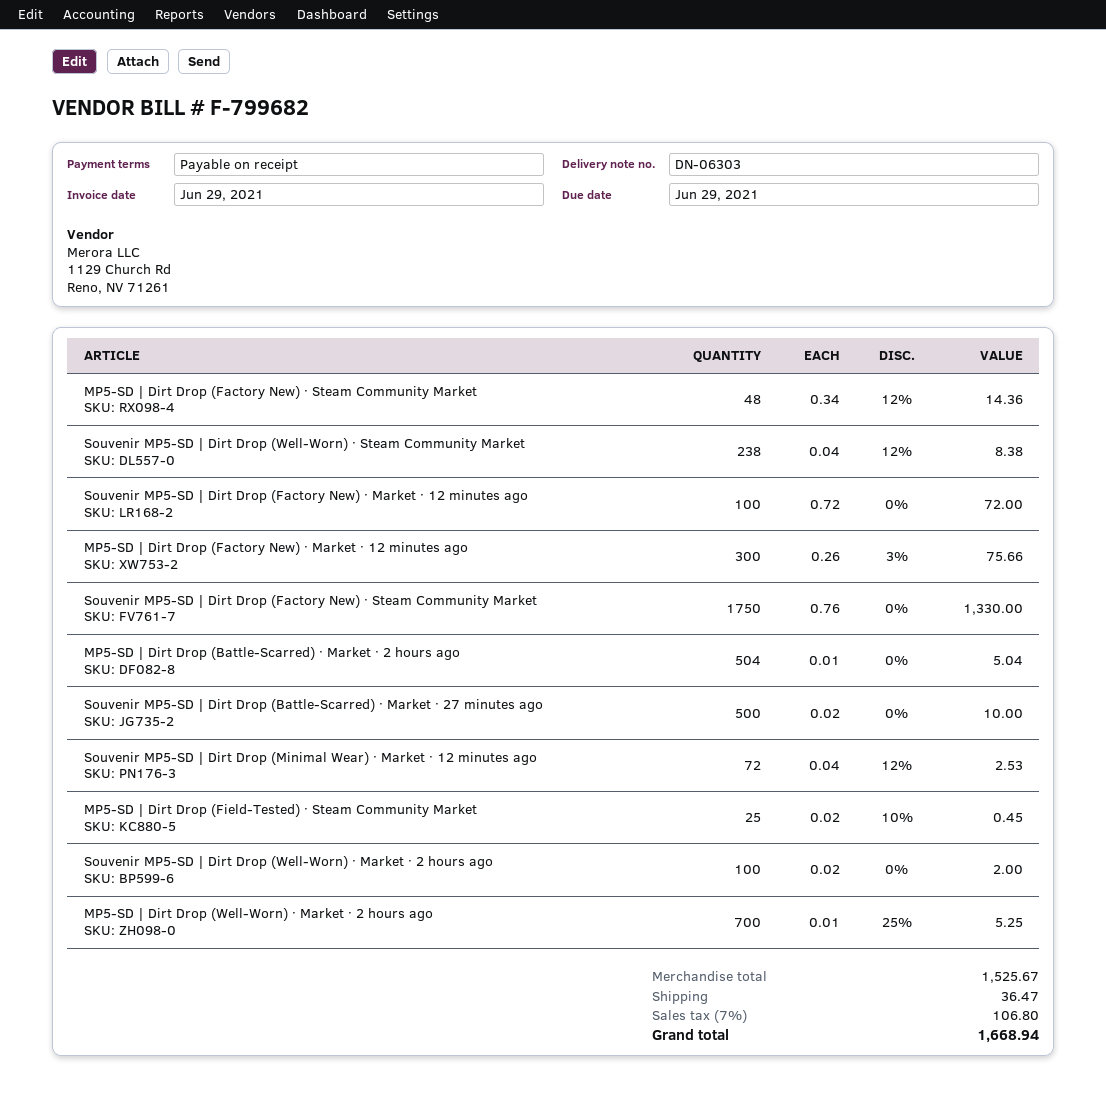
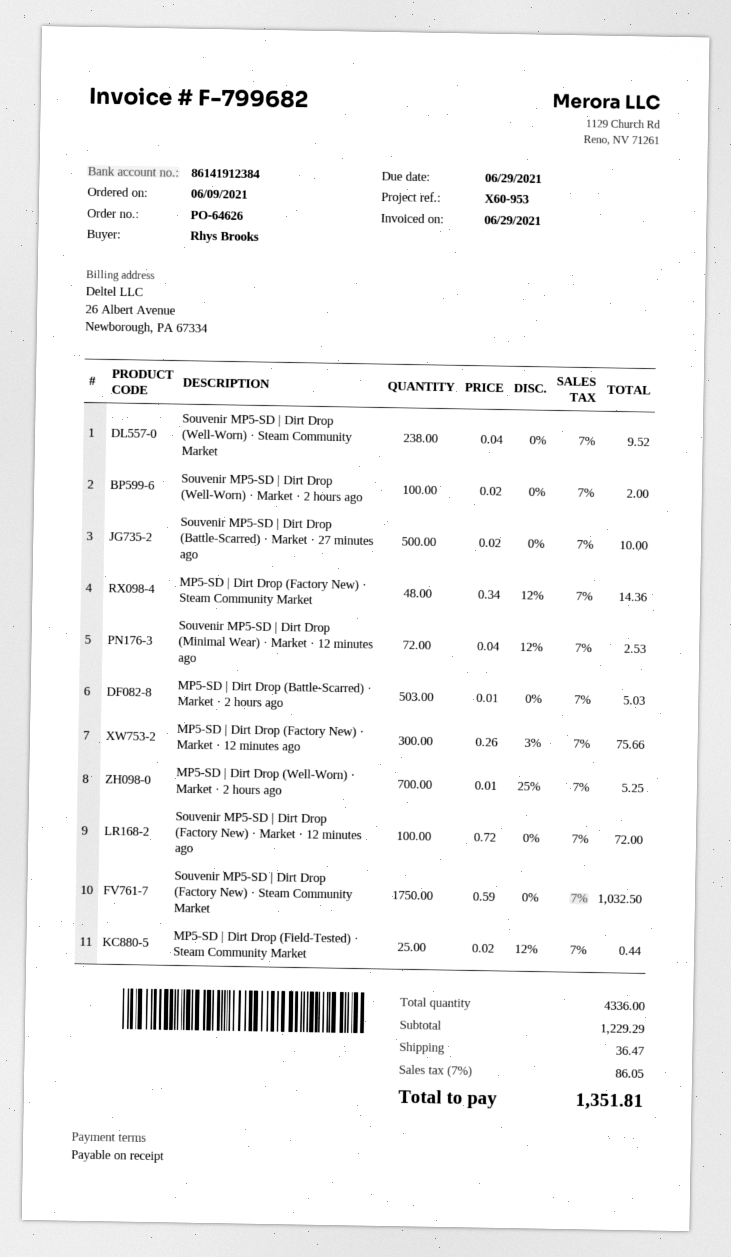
Souvenir MP5-SD | Dirt Drop (Well-Worn) · Steam Community Market: 238 x 0.04 - 12% = 8.38 -> 238 x 0.04 = 9.52
Souvenir MP5-SD | Dirt Drop (Factory New) · Steam Community Market: 1750 x 0.76 = 1330.00 -> 1750 x 0.59 = 1032.50
MP5-SD | Dirt Drop (Battle-Scarred) · Market · 2 hours ago: 504 x 0.01 = 5.04 -> 503 x 0.01 = 5.03
MP5-SD | Dirt Drop (Field-Tested) · Steam Community Market: 25 x 0.02 - 10% = 0.45 -> 25 x 0.02 - 12% = 0.44
subtotal: 1525.67 -> 1229.29
tax: 7% = 106.80 -> 7% = 86.05
total: 1668.94 -> 1351.81

